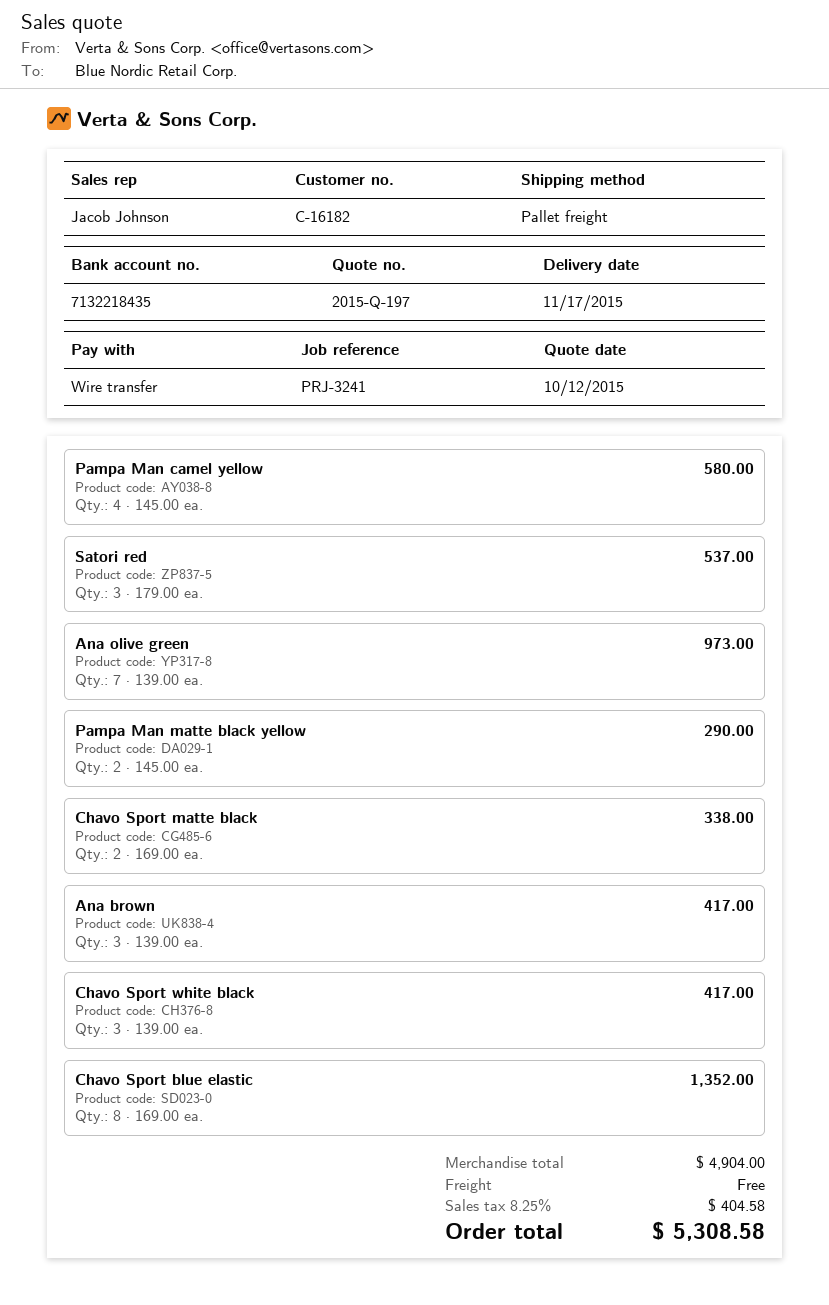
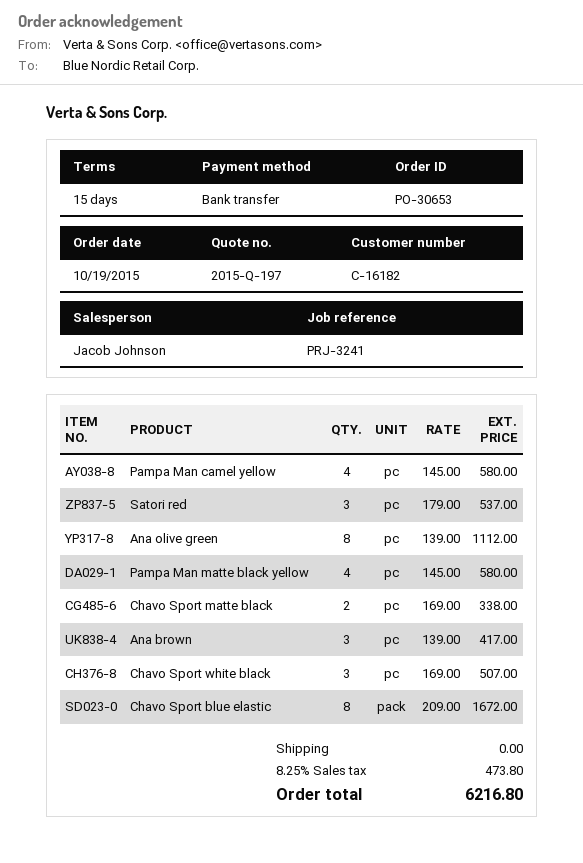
Ana olive green: 7 x 139.00 = 973.00 -> 8 x 139.00 = 1112.00
Pampa Man matte black yellow: 2 x 145.00 = 290.00 -> 4 x 145.00 = 580.00
Chavo Sport white black: 3 x 139.00 = 417.00 -> 3 x 169.00 = 507.00
Chavo Sport blue elastic: 8 x 169.00 = 1352.00 -> 8 x 209.00 = 1672.00
tax: 8.25% = 404.58 -> 8.25% = 473.80
total: 5308.58 -> 6216.80

